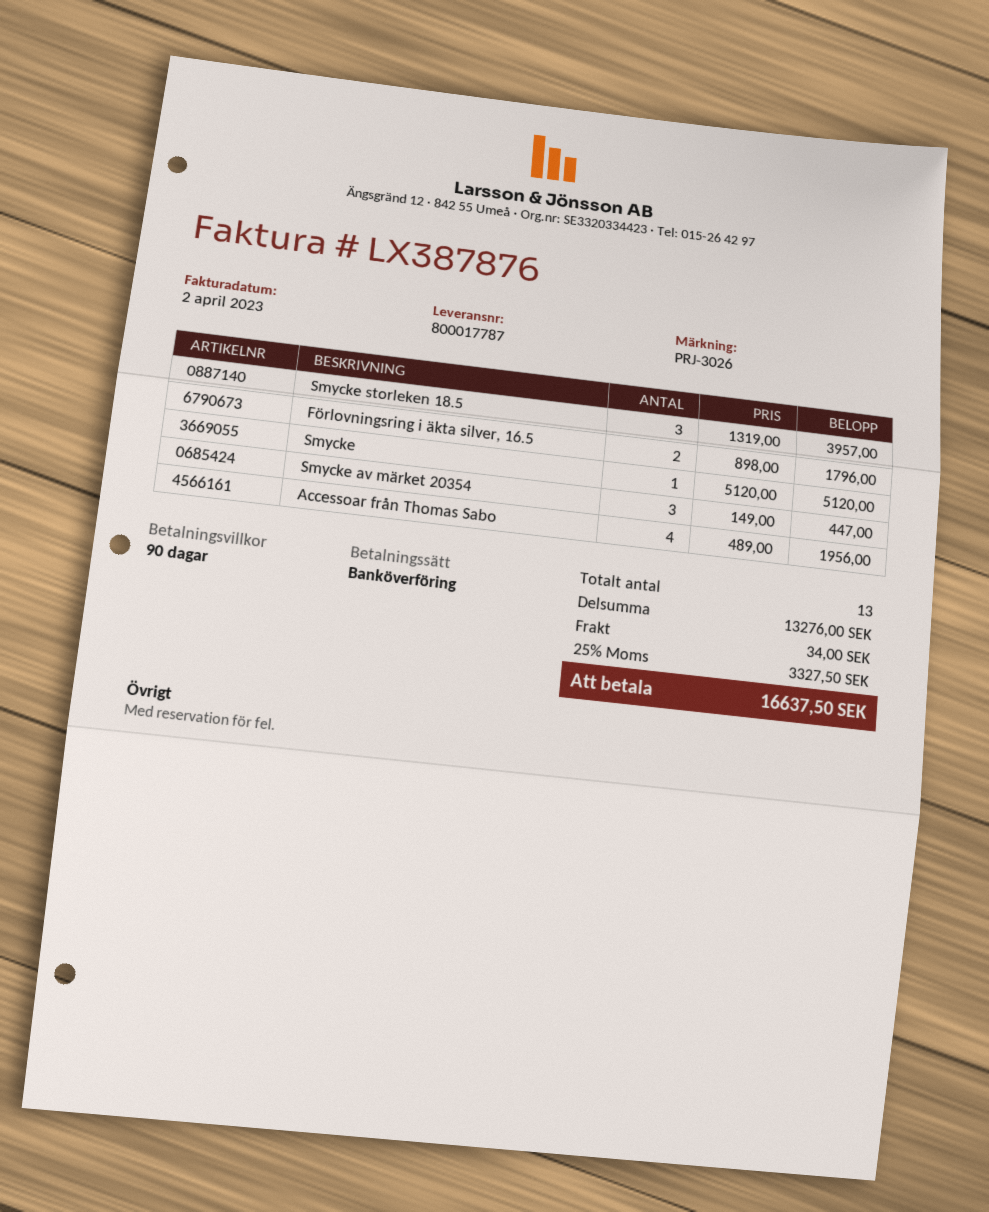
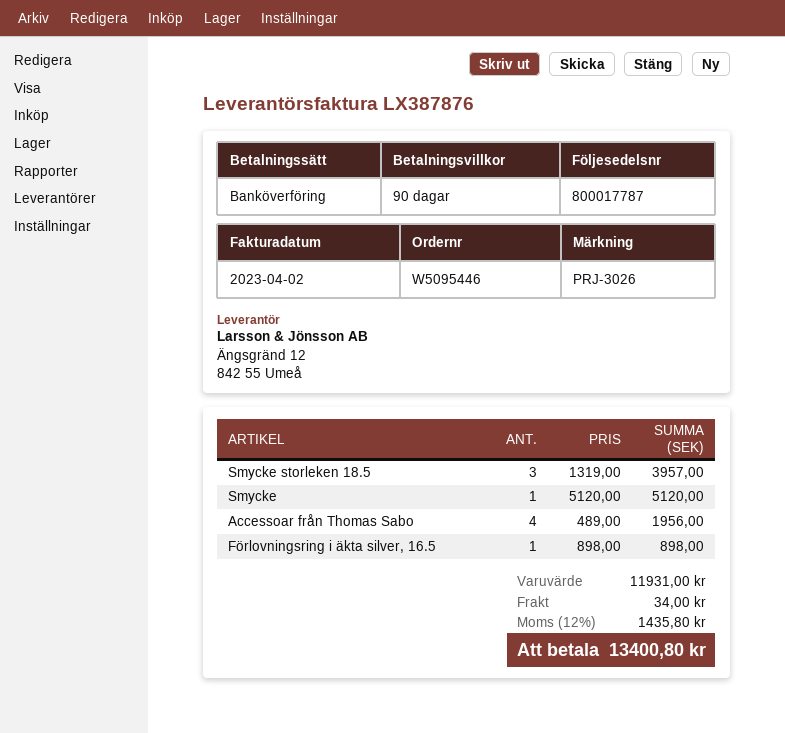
Förlovningsring i äkta silver, 16.5: 2 x 898.00 = 1796.00 -> 1 x 898.00 = 898.00
Smycke av märket 20354: 3 x 149.00 = 447.00 -> none
subtotal: 13276.00 -> 11931.00
tax: 25% = 3327.50 -> 12% = 1435.80
total: 16637.50 -> 13400.80

